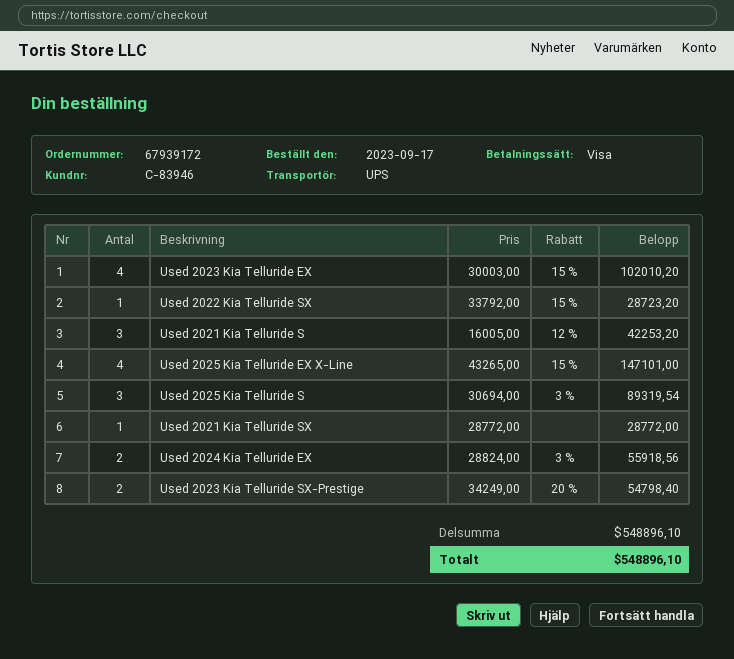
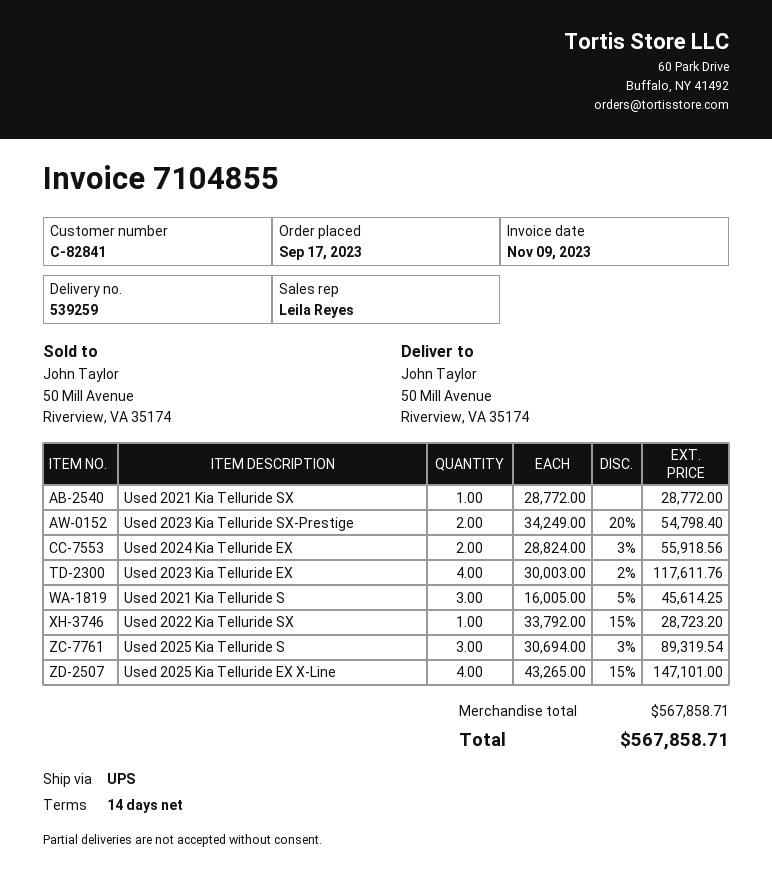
customer number: C-83946 -> C-82841
Used 2023 Kia Telluride EX: 4 x 30003.00 - 15% = 102010.20 -> 4 x 30003.00 - 2% = 117611.76
Used 2021 Kia Telluride S: 3 x 16005.00 - 12% = 42253.20 -> 3 x 16005.00 - 5% = 45614.25
subtotal: 548896.10 -> 567858.71
total: 548896.10 -> 567858.71

